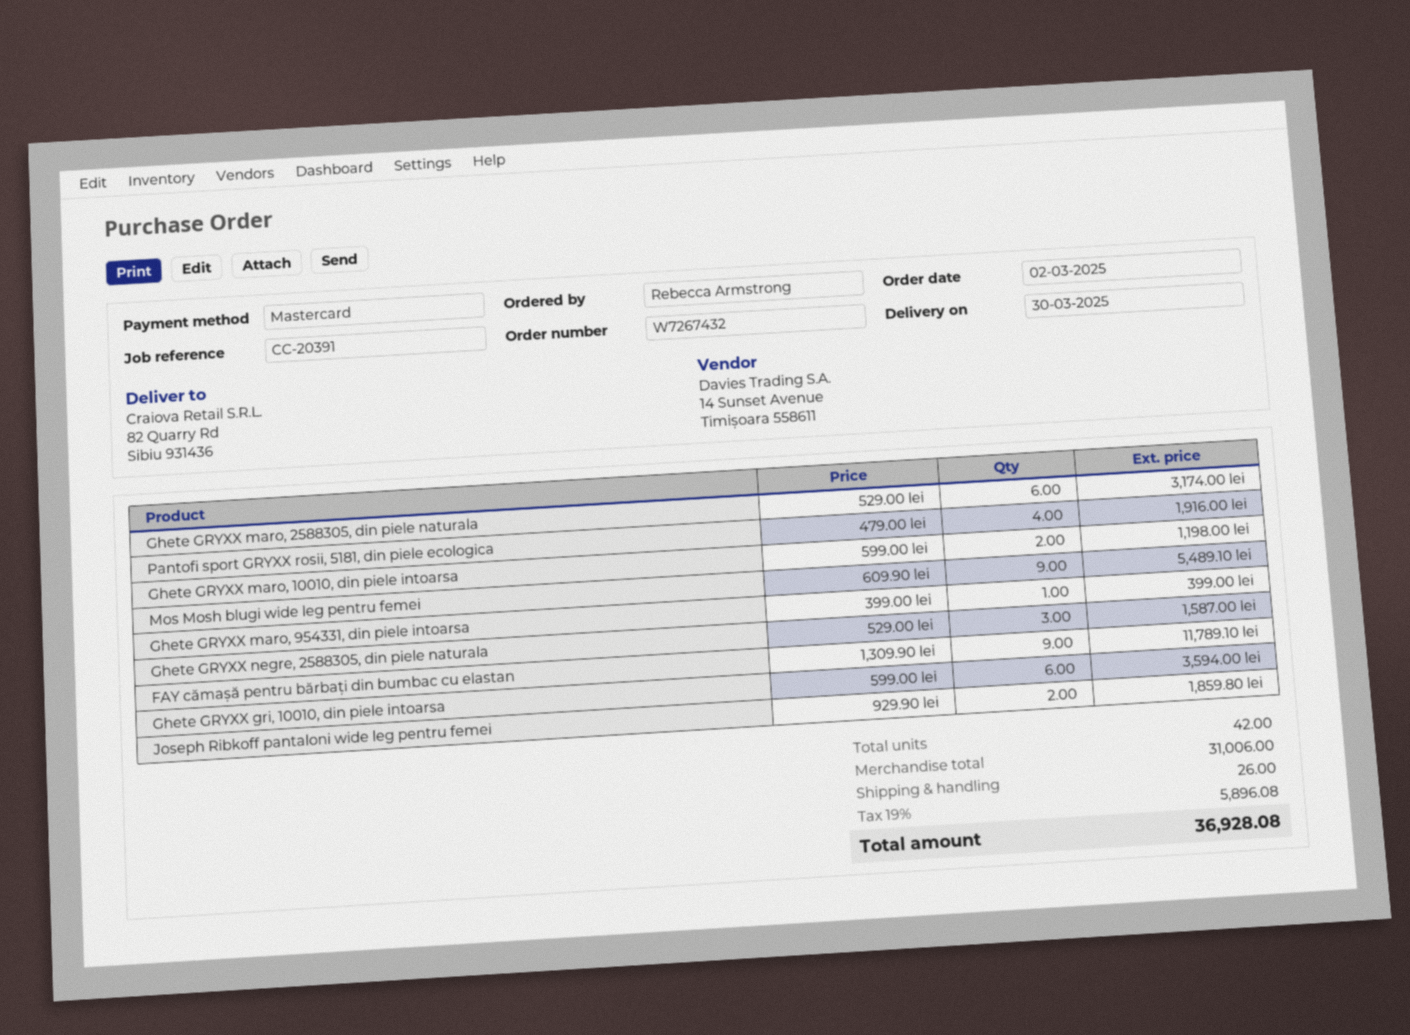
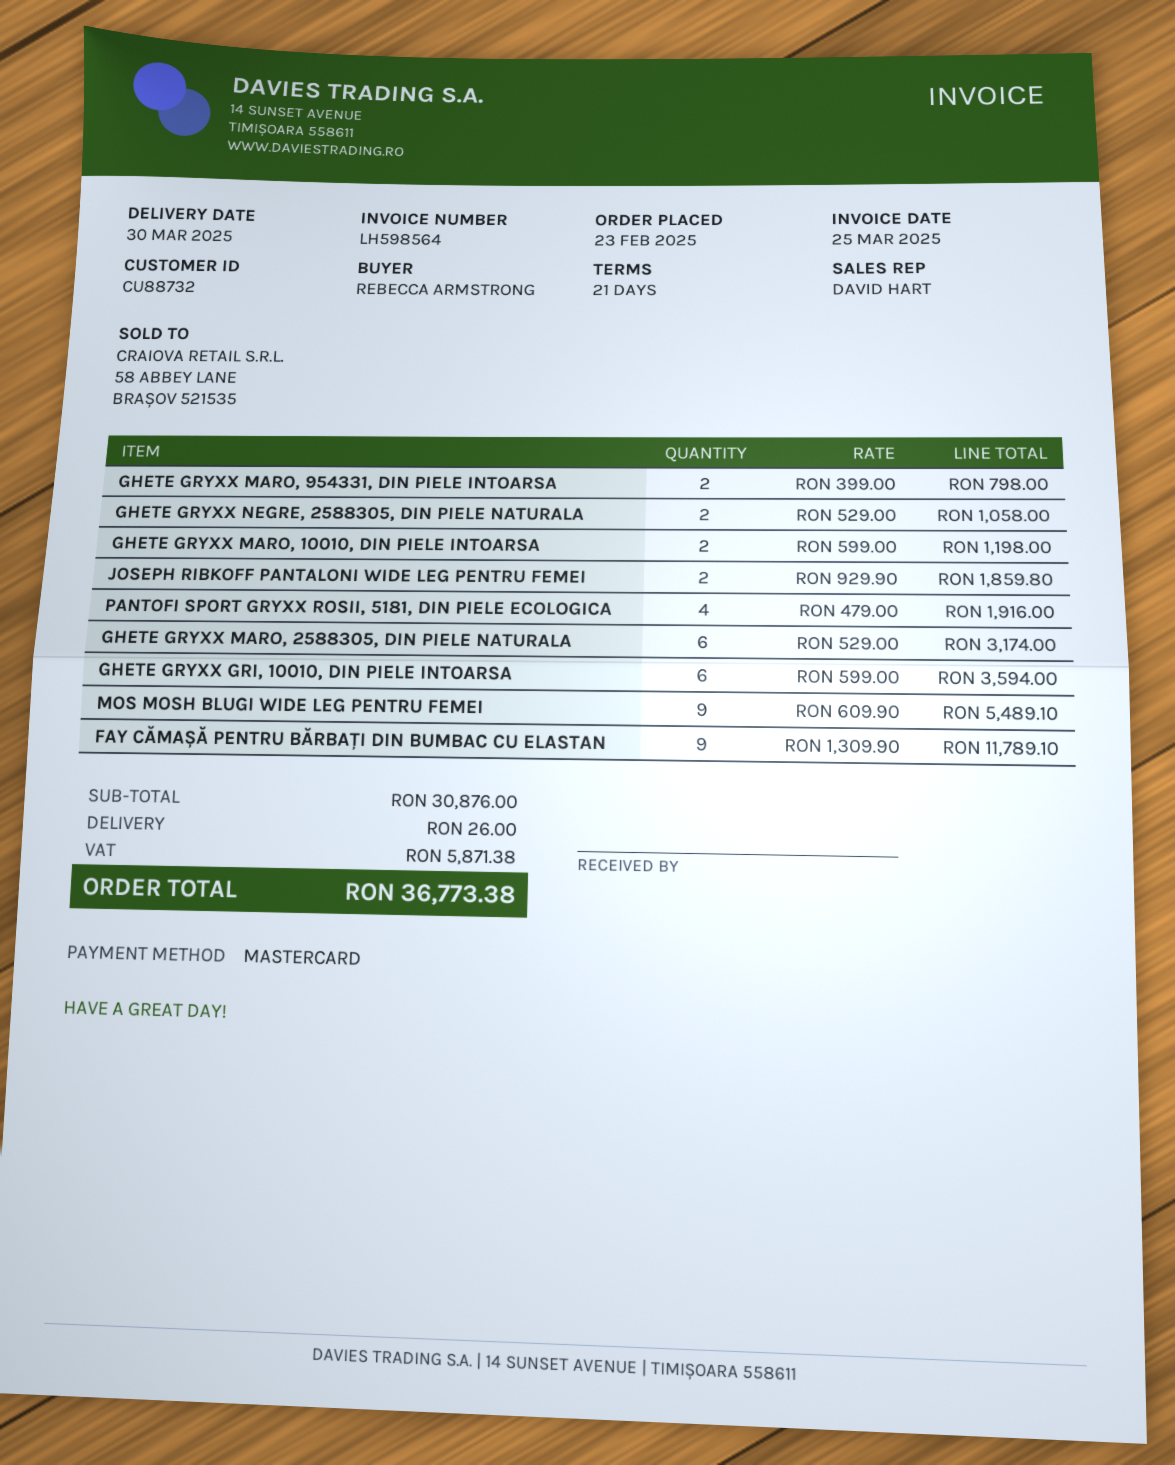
order date: 2025-03-02 -> 2025-02-23
Ghete GRYXX maro, 954331, din piele intoarsa: 1 x 399.00 = 399.00 -> 2 x 399.00 = 798.00
Ghete GRYXX negre, 2588305, din piele naturala: 3 x 529.00 = 1587.00 -> 2 x 529.00 = 1058.00
subtotal: 31006.00 -> 30876.00
tax: 5896.08 -> 5871.38
total: 36928.08 -> 36773.38

